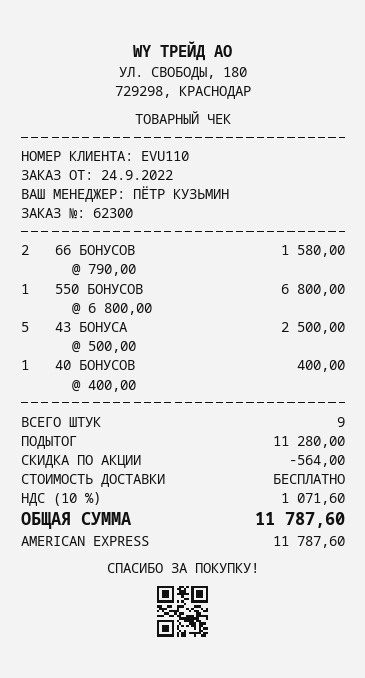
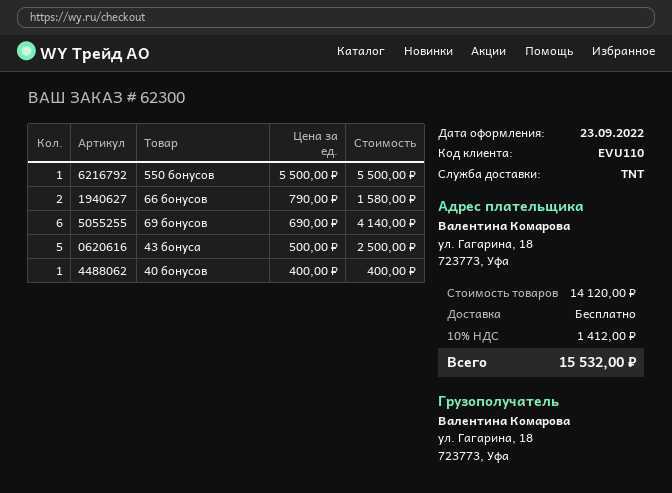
order date: 2022-09-24 -> 2022-09-23
550 БОНУСОВ: 1 x 6800.00 = 6800.00 -> 1 x 5500.00 = 5500.00
69 бонусов: none -> 6 x 690.00 = 4140.00
subtotal: 11280.00 -> 14120.00
discount: 564.00 -> none
tax: 10% = 1071.60 -> 10% = 1412.00
total: 11787.60 -> 15532.00

